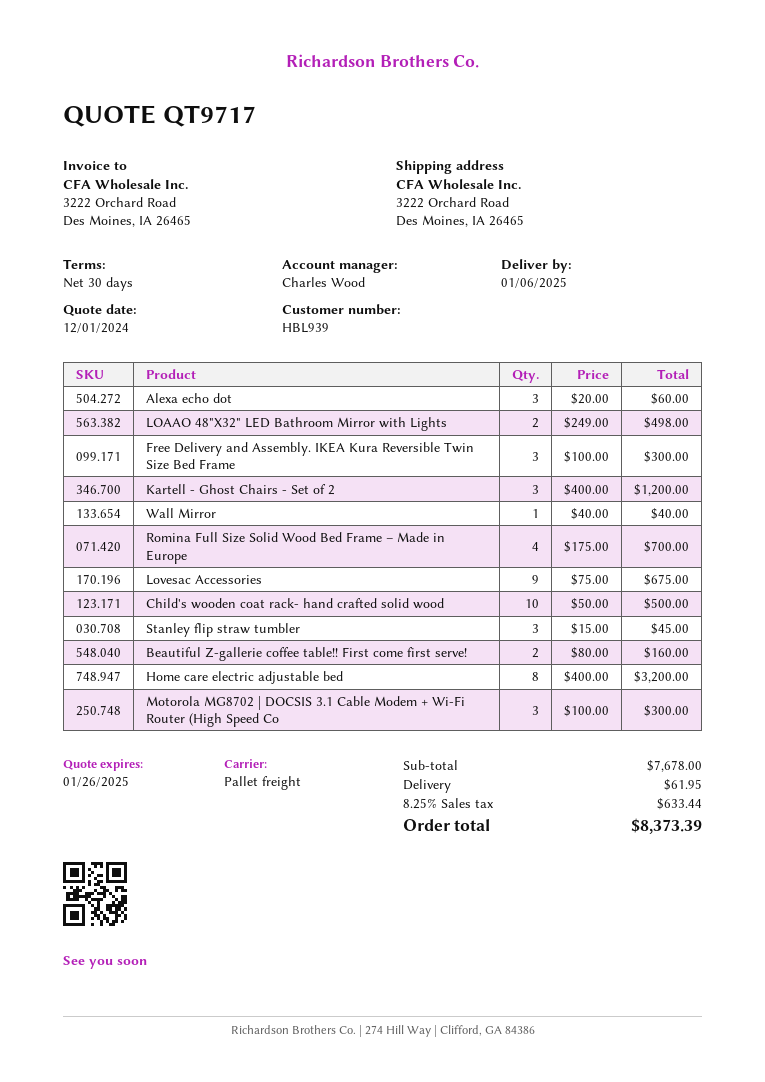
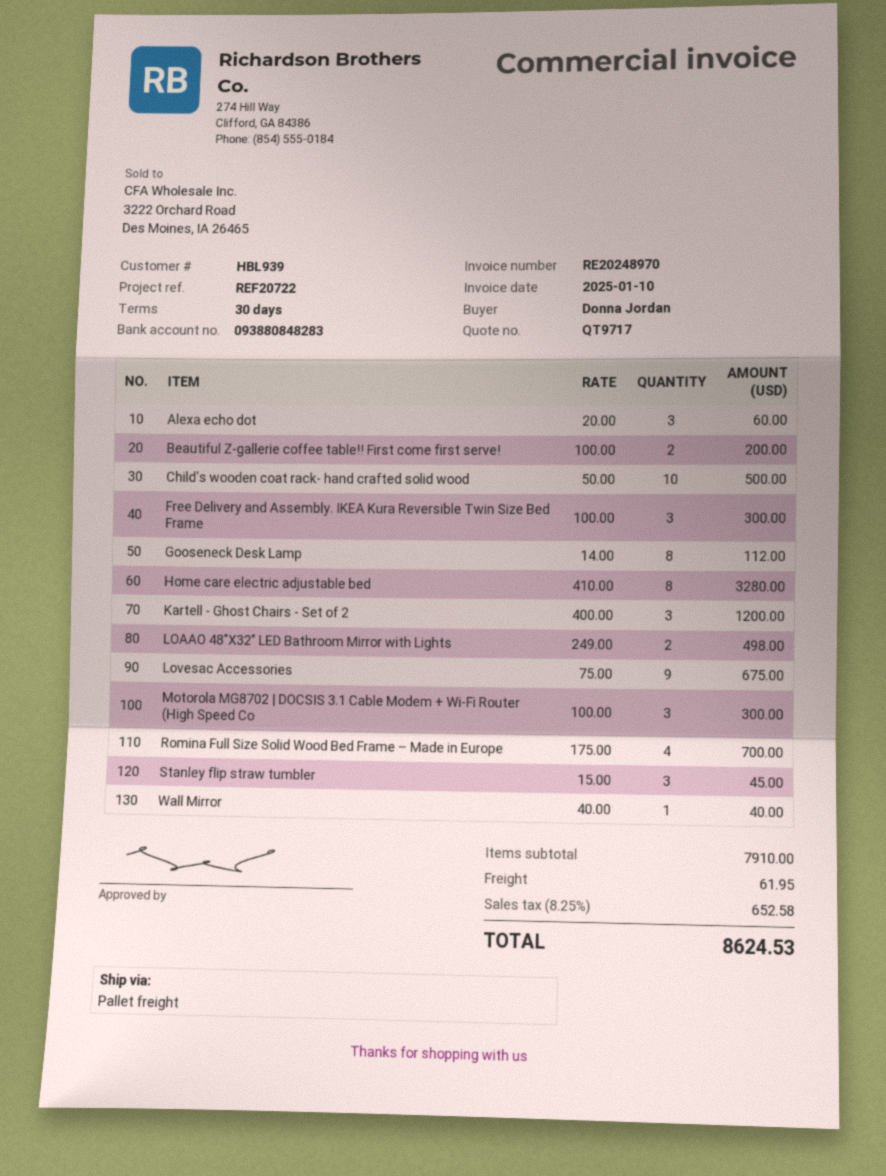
Beautiful Z-gallerie coffee table!! First come first serve!: 2 x 80.00 = 160.00 -> 2 x 100.00 = 200.00
Home care electric adjustable bed: 8 x 400.00 = 3200.00 -> 8 x 410.00 = 3280.00
Gooseneck Desk Lamp: none -> 8 x 14.00 = 112.00
subtotal: 7678.00 -> 7910.00
tax: 8.25% = 633.44 -> 8.25% = 652.58
total: 8373.39 -> 8624.53

